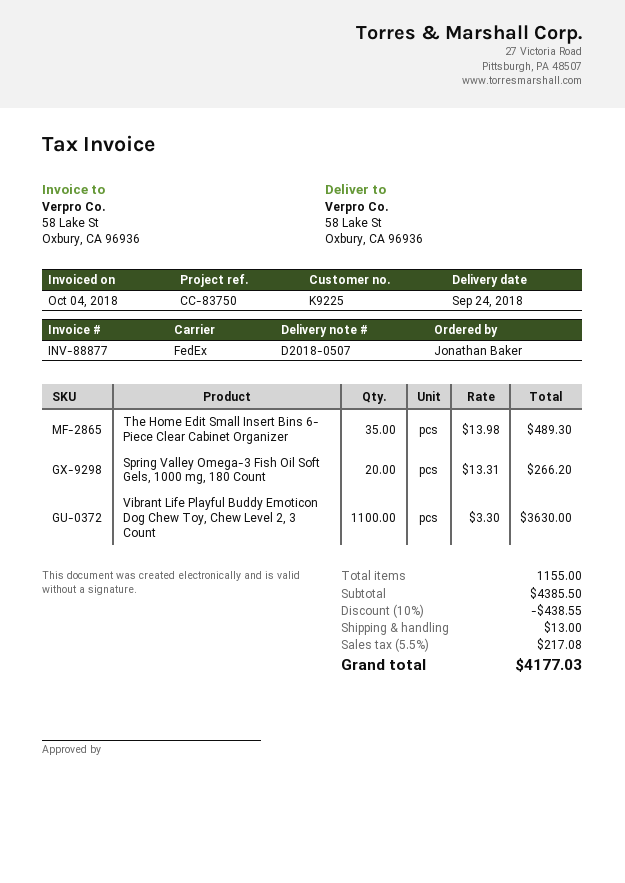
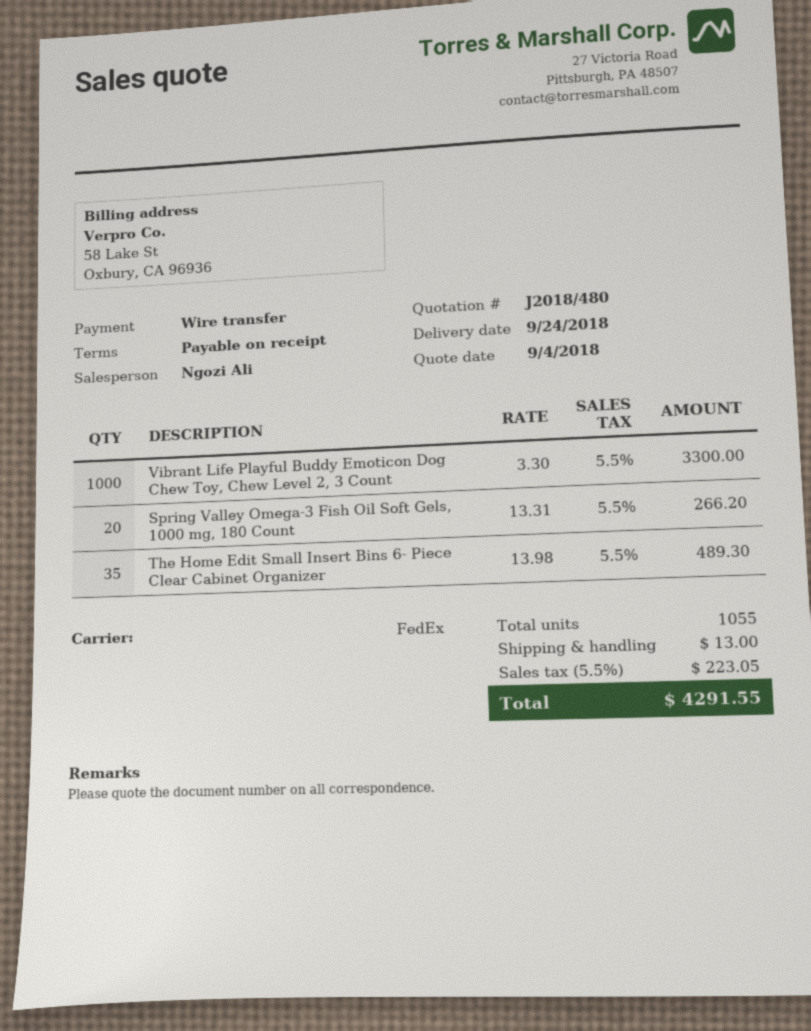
Vibrant Life Playful Buddy Emoticon Dog Chew Toy, Chew Level 2, 3 Count: 1100 x 3.30 = 3630.00 -> 1000 x 3.30 = 3300.00
total quantity: 1155 -> 1055
discount: 10% = 438.55 -> none
tax: 5.5% = 217.08 -> 5.5% = 223.05
total: 4177.03 -> 4291.55

